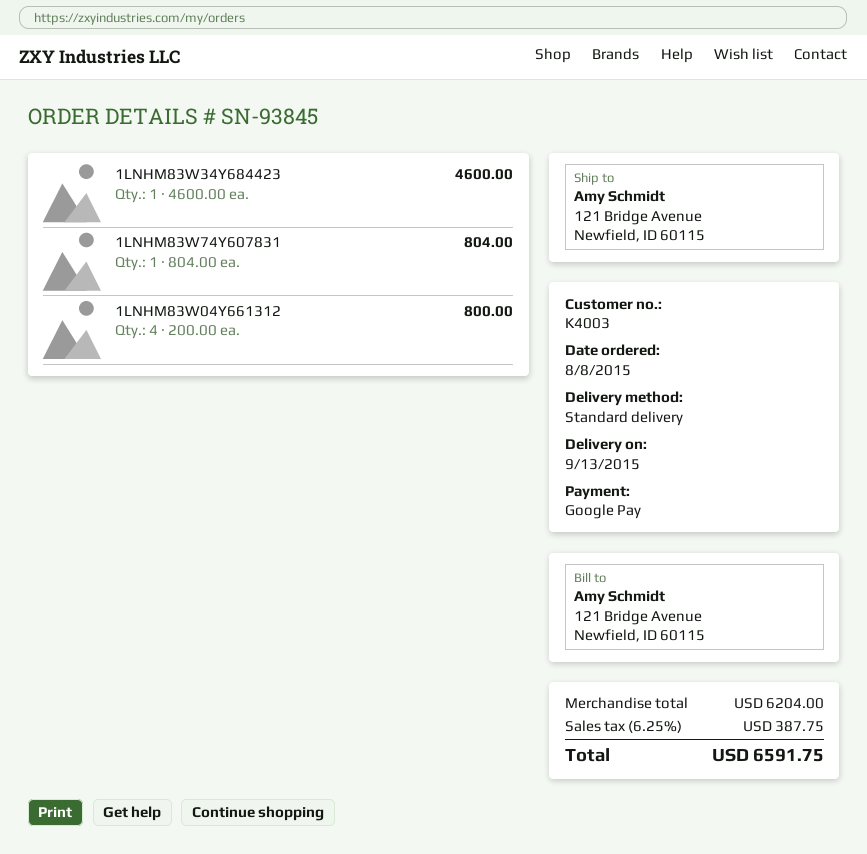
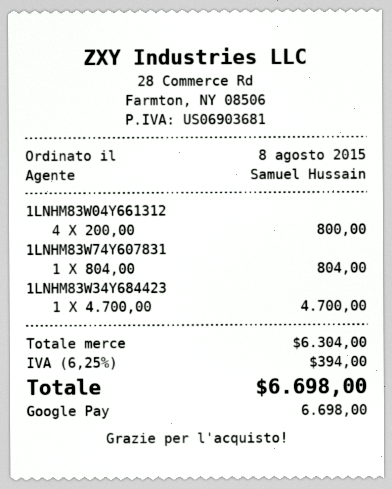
1LNHM83W34Y684423: 1 x 4600.00 = 4600.00 -> 1 x 4700.00 = 4700.00
subtotal: 6204.00 -> 6304.00
tax: 6.25% = 387.75 -> 6.25% = 394.00
total: 6591.75 -> 6698.00

